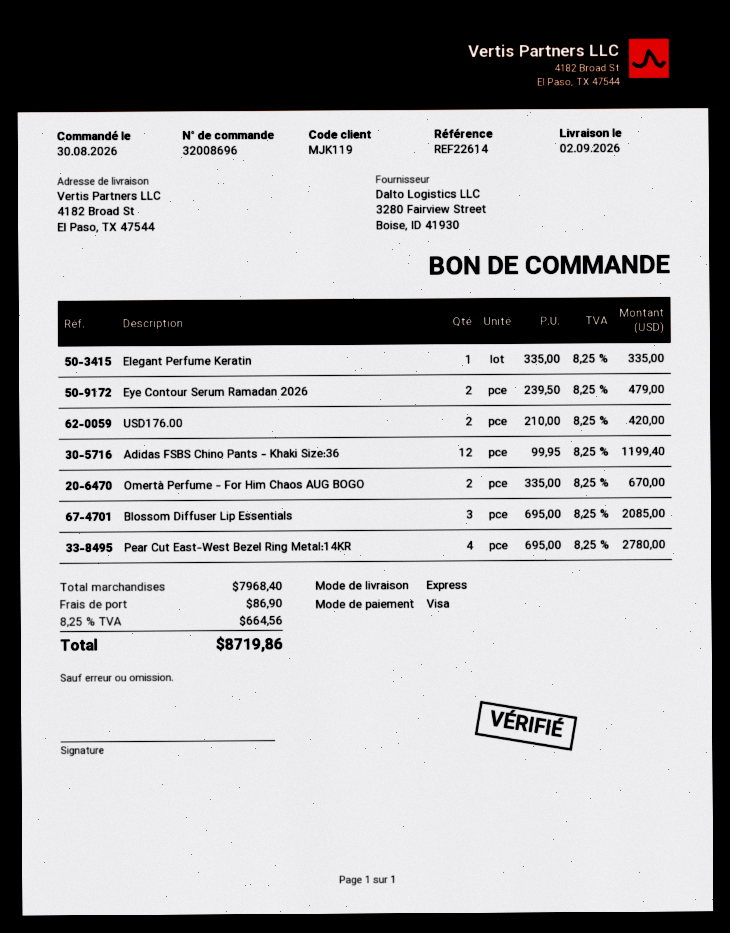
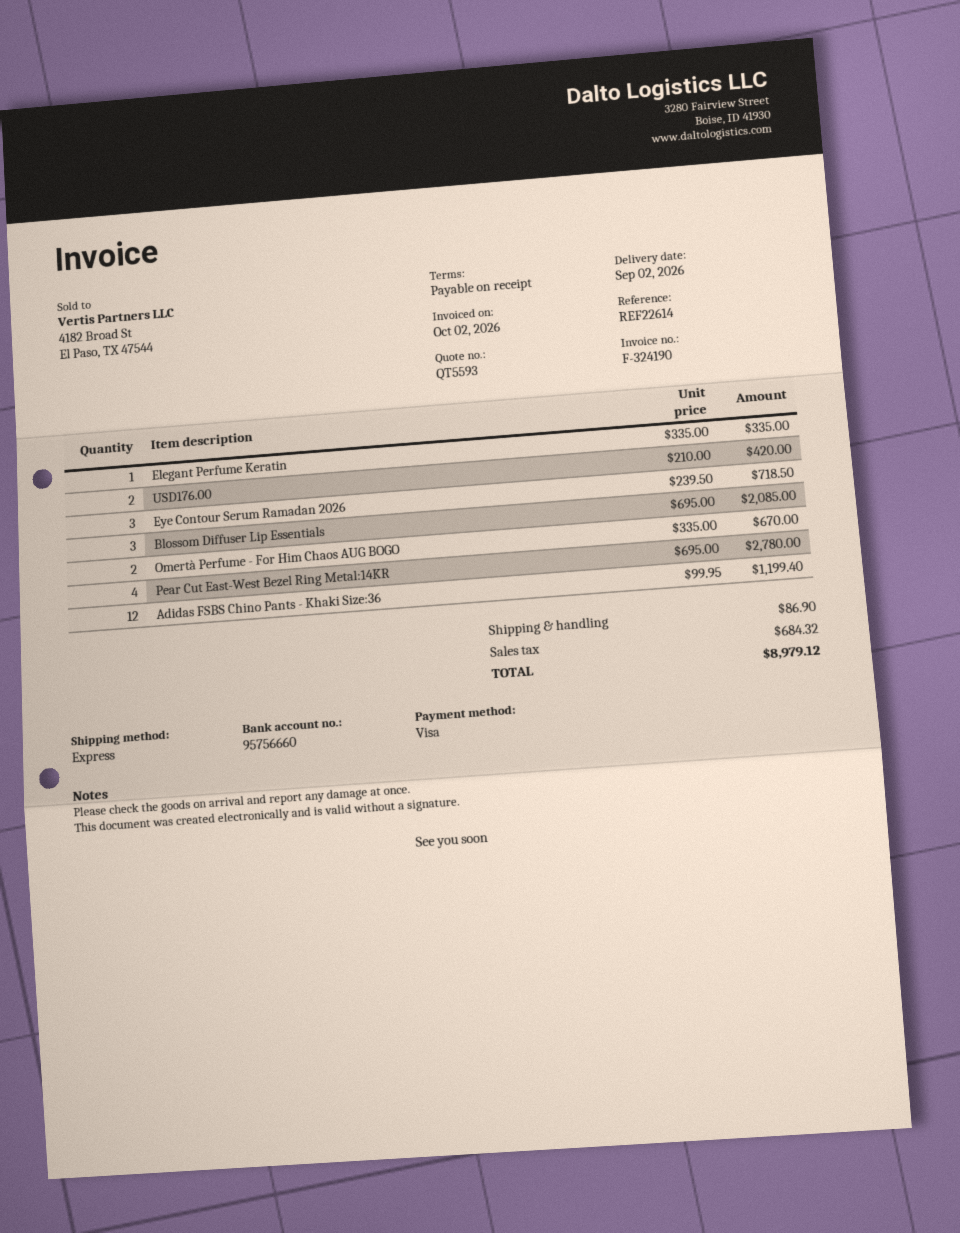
Eye Contour Serum Ramadan 2026: 2 x 239.50 = 479.00 -> 3 x 239.50 = 718.50
tax: 664.56 -> 684.32
total: 8719.86 -> 8979.12

